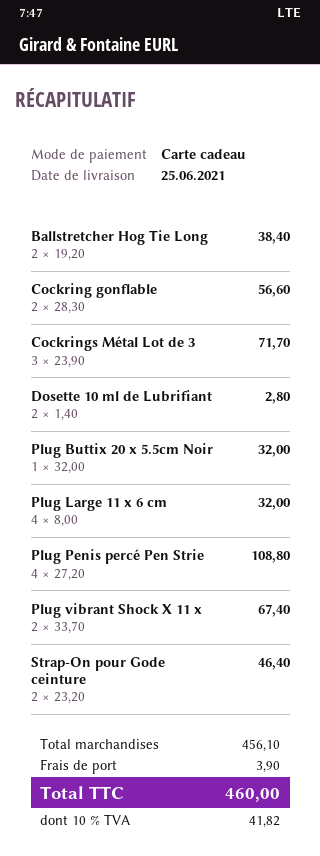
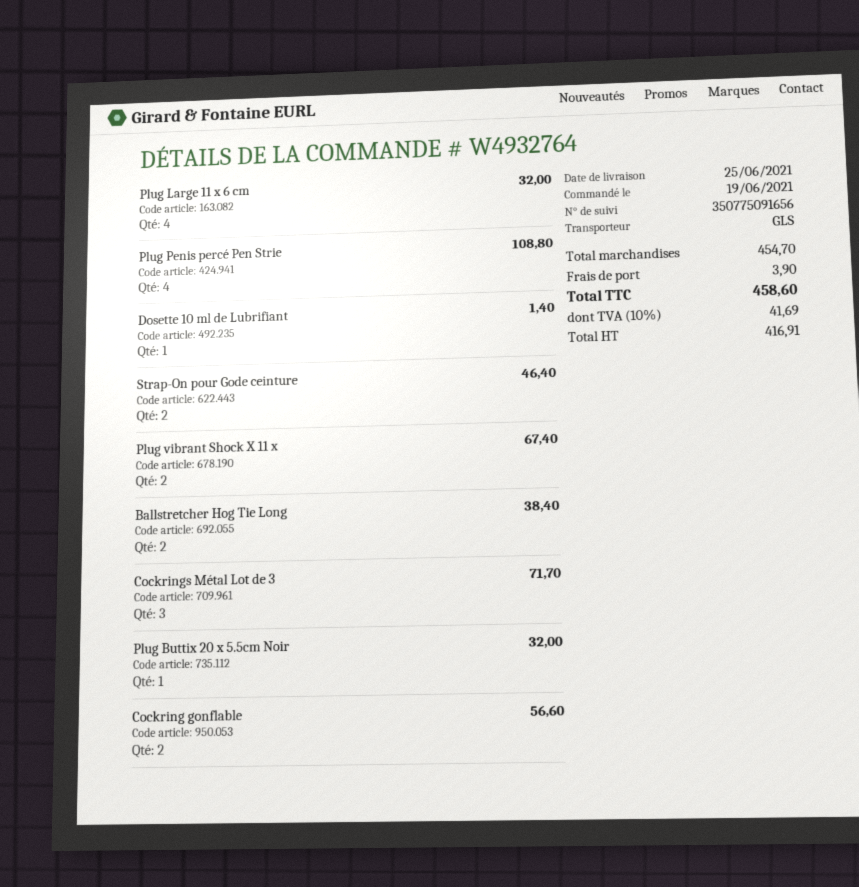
Dosette 10 ml de Lubrifiant: 2 for 2.80 -> 1 for 1.40
subtotal: 456.10 -> 454.70
tax: 10% = 41.82 -> 10% = 41.69
total: 460.00 -> 458.60

